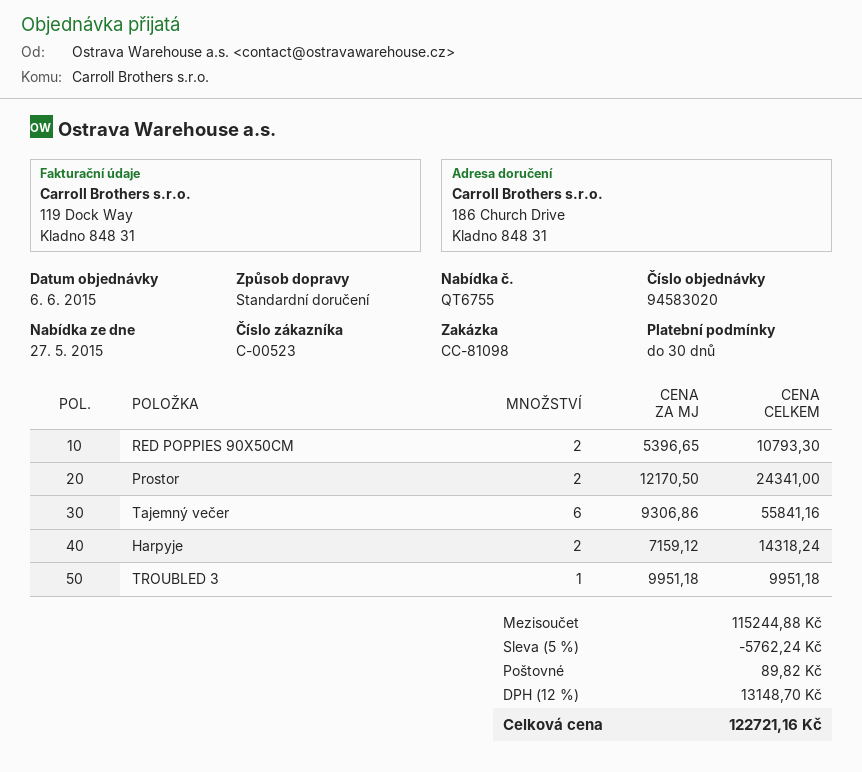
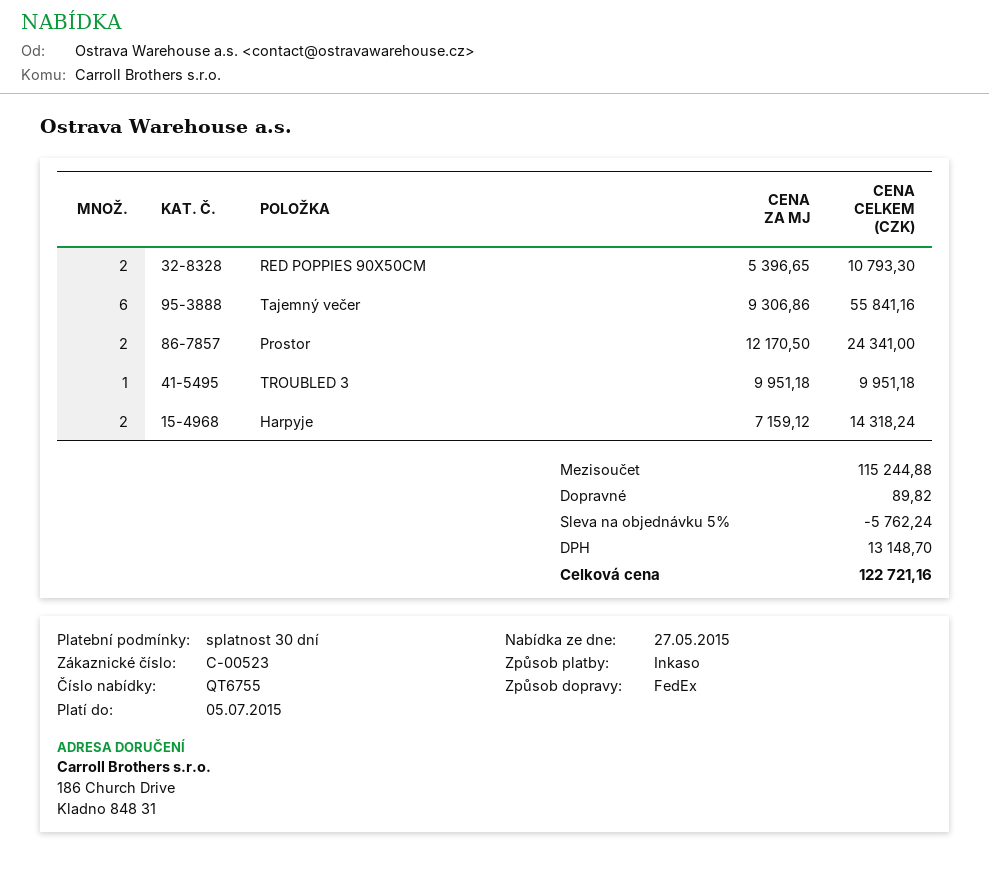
shipping method: standard -> FedEx

